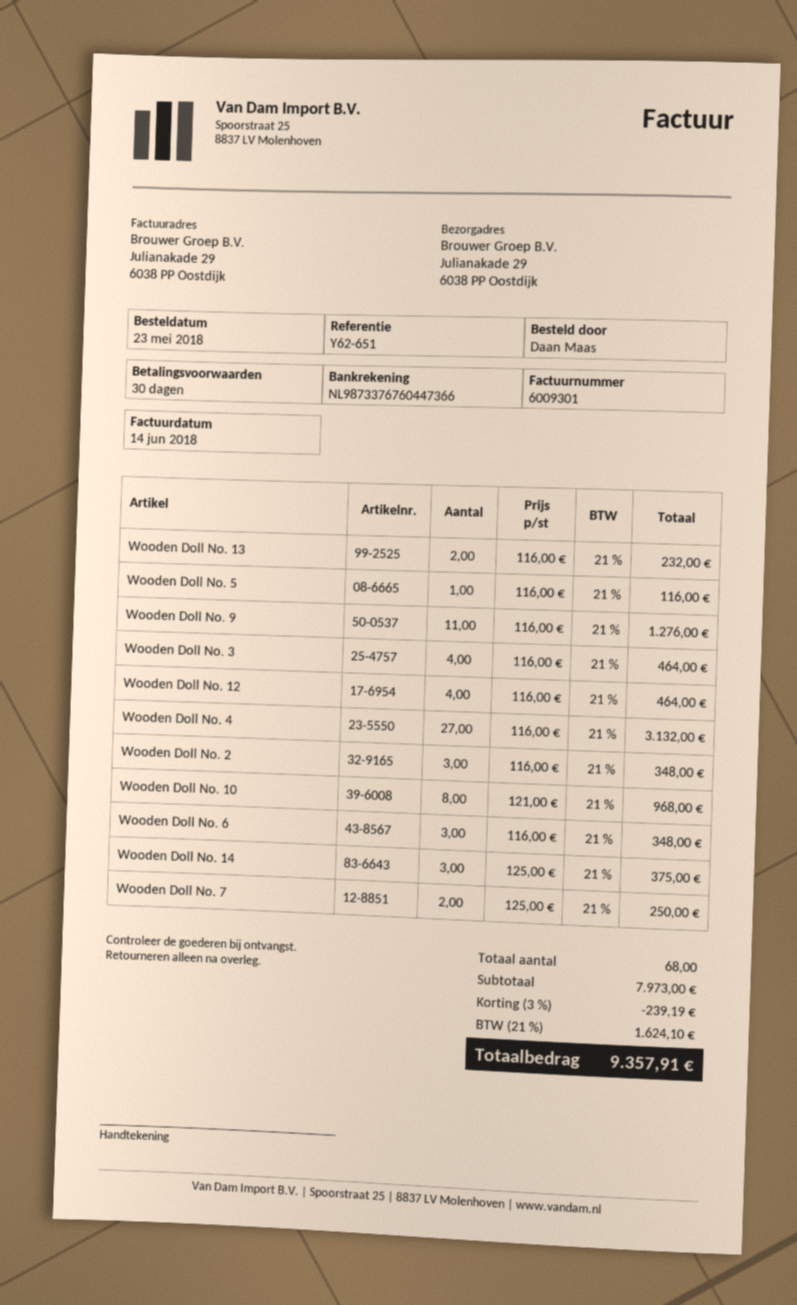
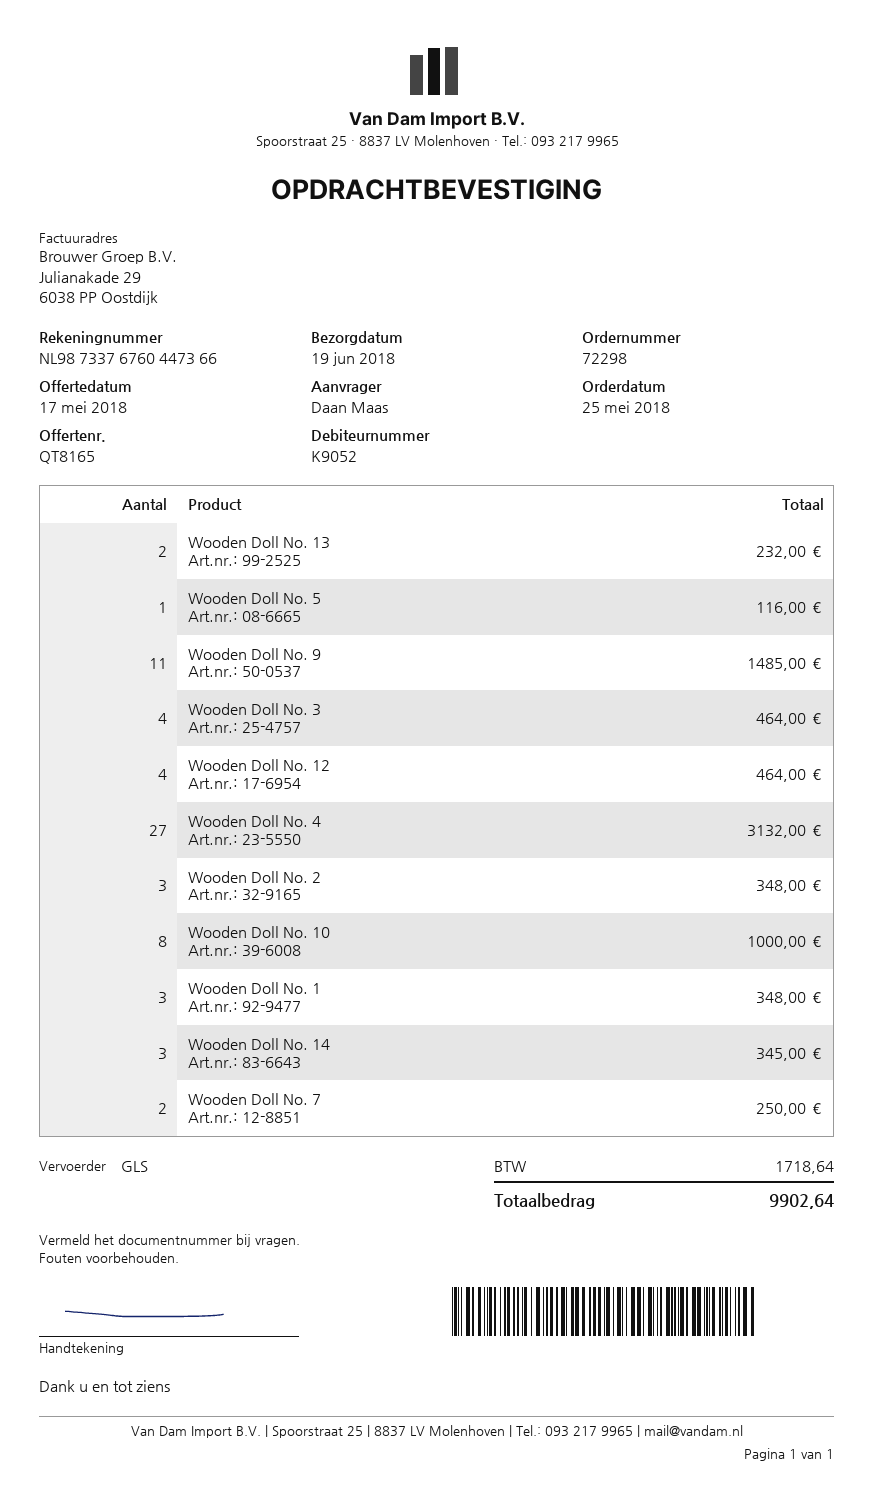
order date: 2018-05-23 -> 2018-05-25
Wooden Doll No. 9: 11 for 1276.00 -> 11 for 1485.00
Wooden Doll No. 10: 8 for 968.00 -> 8 for 1000.00
Wooden Doll No. 6: 3 for 348.00 -> none
Wooden Doll No. 14: 3 for 375.00 -> 3 for 345.00
Wooden Doll No. 1: none -> 3 for 348.00
discount: 3% = 239.19 -> none
tax: 1624.10 -> 1718.64
total: 9357.91 -> 9902.64

